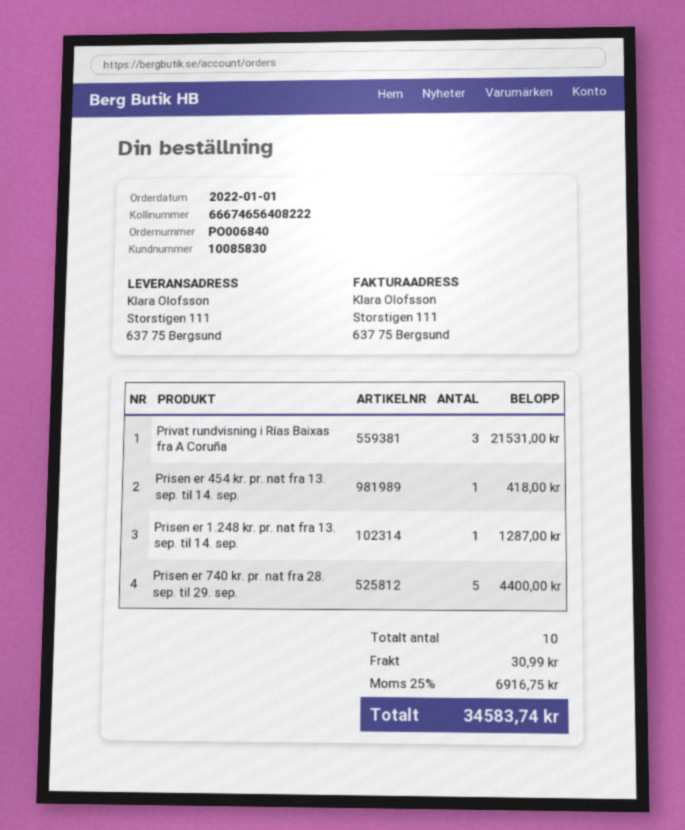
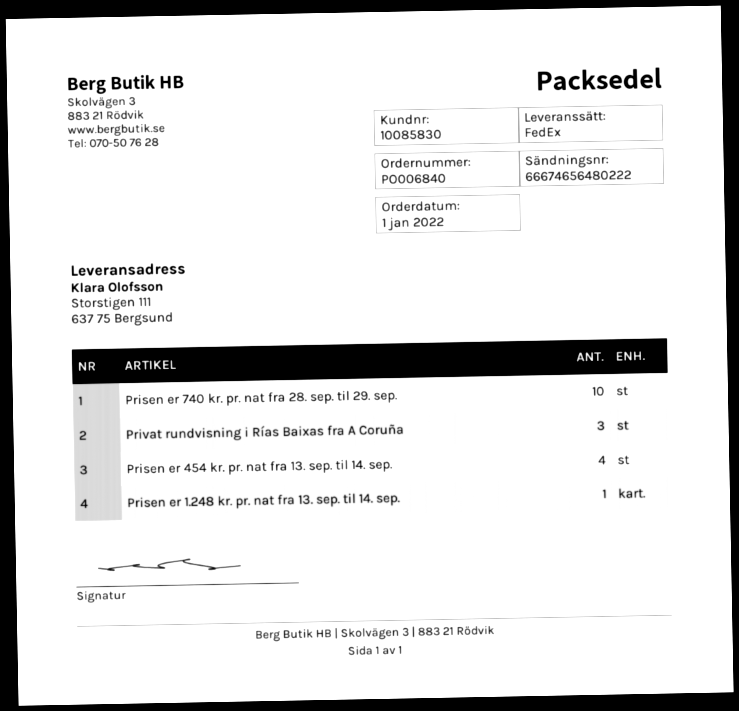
tracking number: 66674656408222 -> 66674656480222
Prisen er 454 kr. pr. nat fra 13. sep. til 14. sep.: 1 -> 4
Prisen er 740 kr. pr. nat fra 28. sep. til 29. sep.: 5 -> 10

